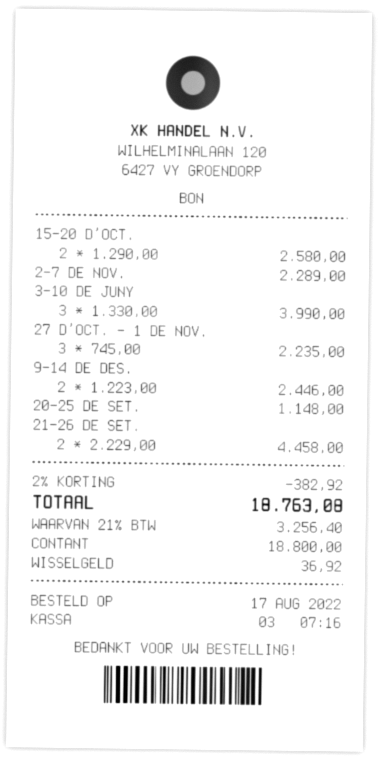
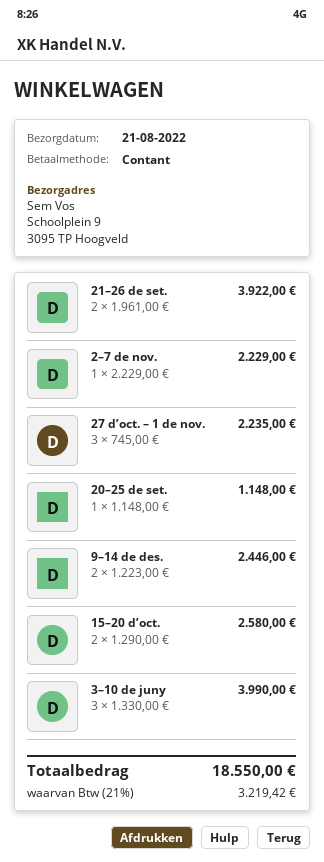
2–7 DE NOV.: 1 x 2289.00 = 2289.00 -> 1 x 2229.00 = 2229.00
21–26 DE SET.: 2 x 2229.00 = 4458.00 -> 2 x 1961.00 = 3922.00
discount: 2% = 382.92 -> none
tax: 21% = 3256.40 -> 21% = 3219.42
total: 18763.08 -> 18550.00

